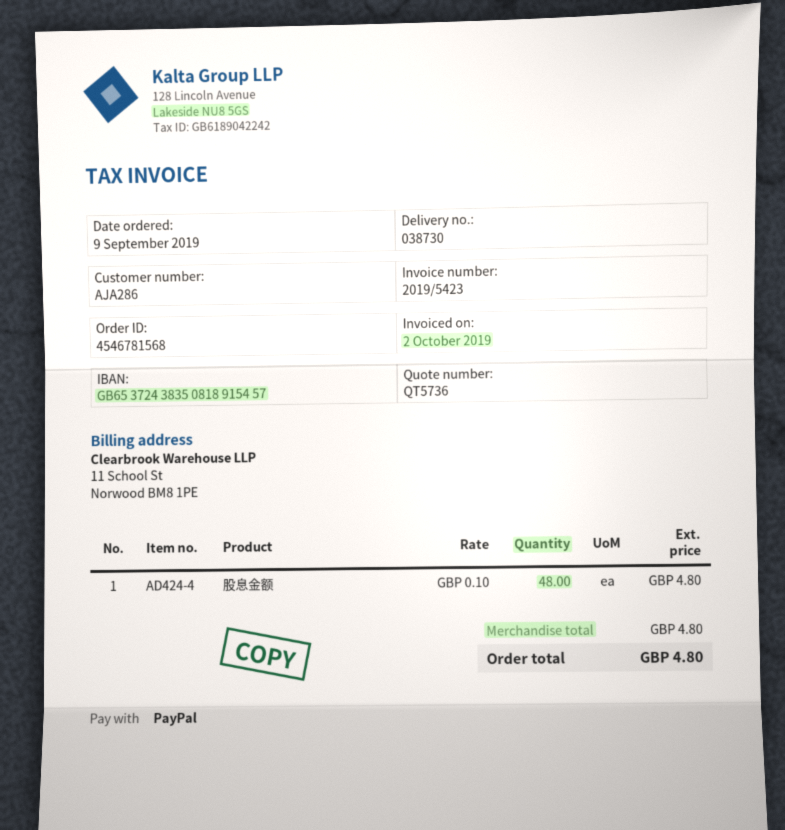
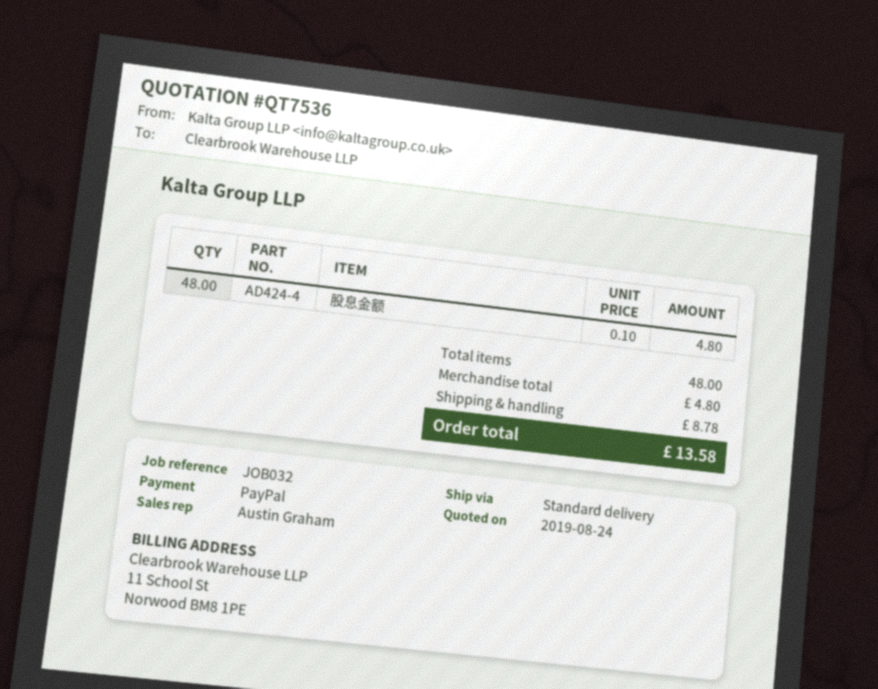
quote number: QT5736 -> QT7536
shipping: none -> 8.78
total: 4.80 -> 13.58

